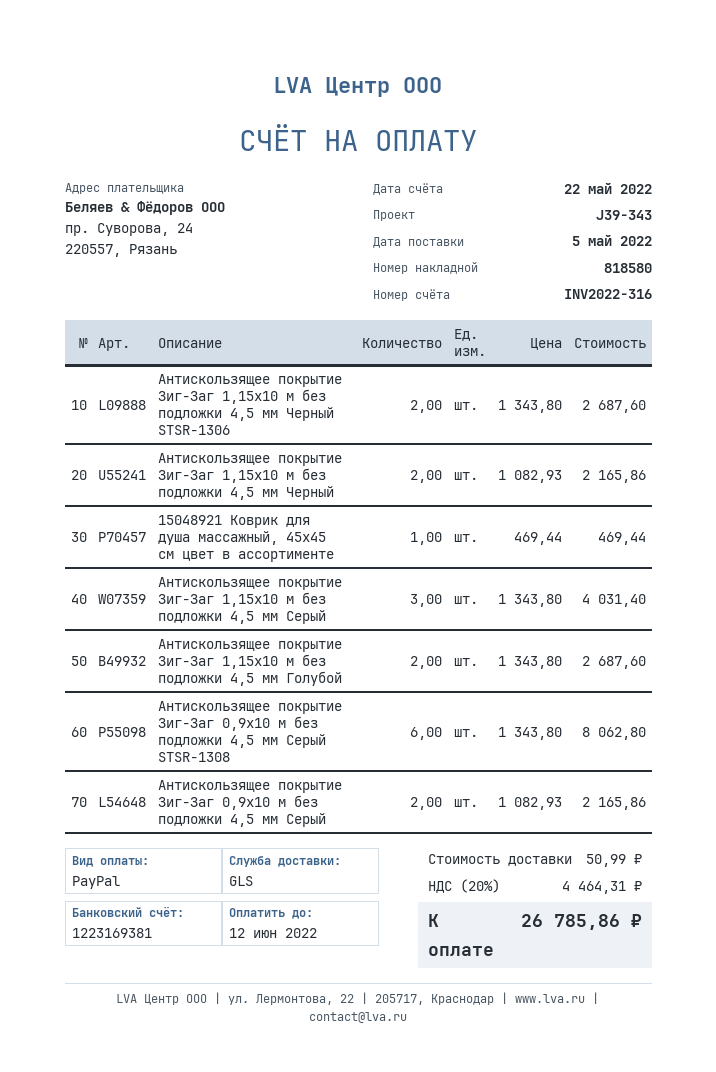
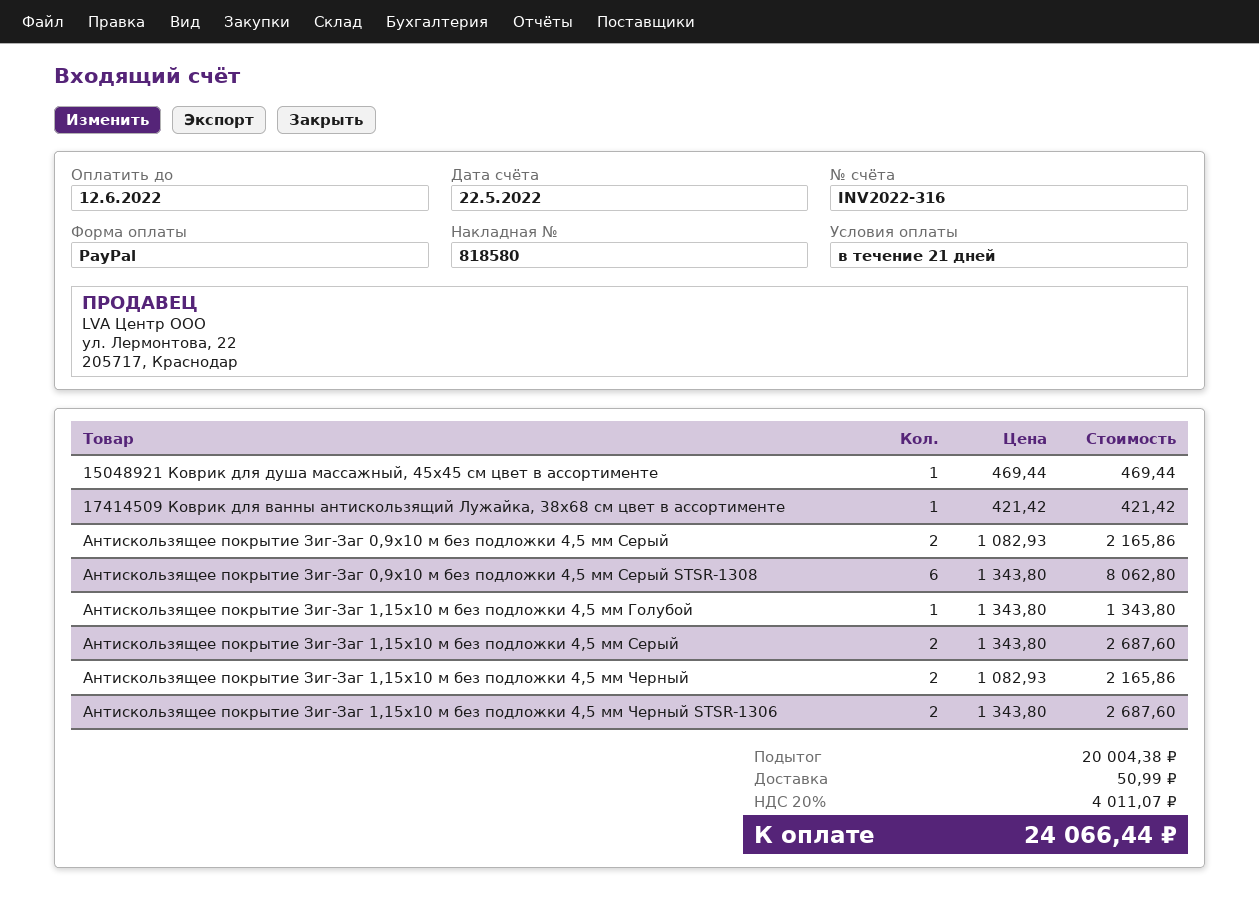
Антискользящее покрытие Зиг-Заг 1,15х10 м без подложки 4,5 мм Серый: 3 x 1343.80 = 4031.40 -> 2 x 1343.80 = 2687.60
Антискользящее покрытие Зиг-Заг 1,15х10 м без подложки 4,5 мм Голубой: 2 x 1343.80 = 2687.60 -> 1 x 1343.80 = 1343.80
17414509 Коврик для ванны антискользящий Лужайка, 38х68 см цвет в ассортименте: none -> 1 x 421.42 = 421.42
tax: 20% = 4464.31 -> 20% = 4011.07
total: 26785.86 -> 24066.44

